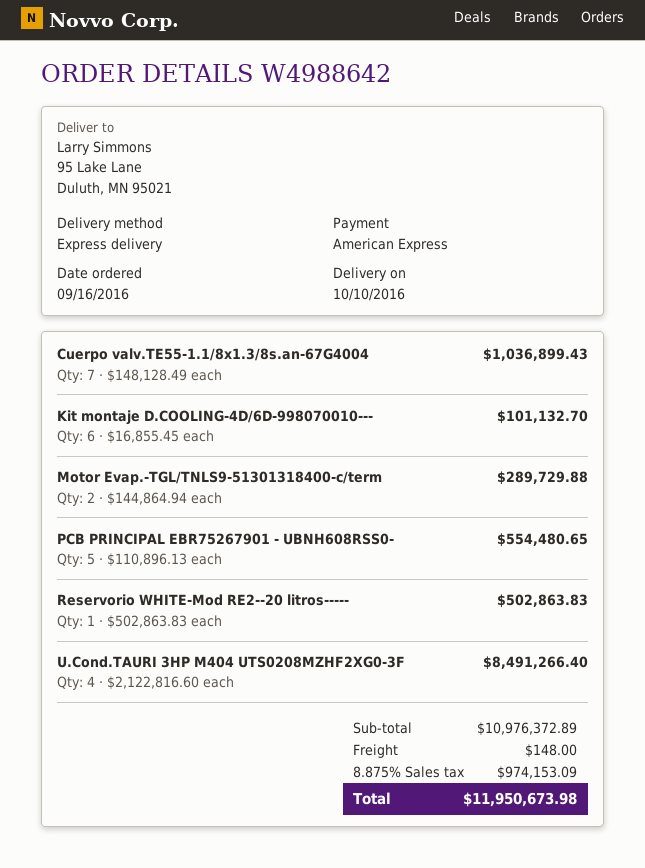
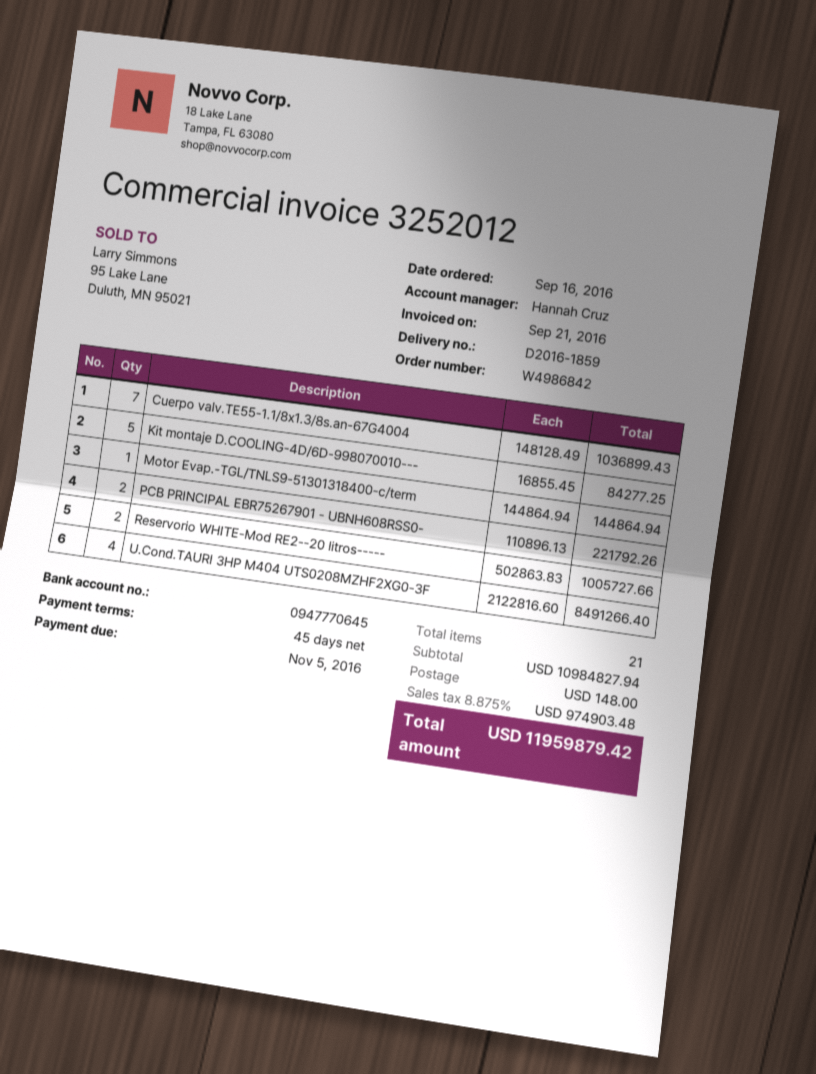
order number: W4988642 -> W4986842
Kit montaje D.COOLING-4D/6D-998070010---: 6 x 16855.45 = 101132.70 -> 5 x 16855.45 = 84277.25
Motor Evap.-TGL/TNLS9-51301318400-c/term: 2 x 144864.94 = 289729.88 -> 1 x 144864.94 = 144864.94
PCB PRINCIPAL EBR75267901 - UBNH608RSS0-: 5 x 110896.13 = 554480.65 -> 2 x 110896.13 = 221792.26
Reservorio WHITE-Mod RE2--20 litros-----: 1 x 502863.83 = 502863.83 -> 2 x 502863.83 = 1005727.66
subtotal: 10976372.89 -> 10984827.94
tax: 8.875% = 974153.09 -> 8.875% = 974903.48
total: 11950673.98 -> 11959879.42

